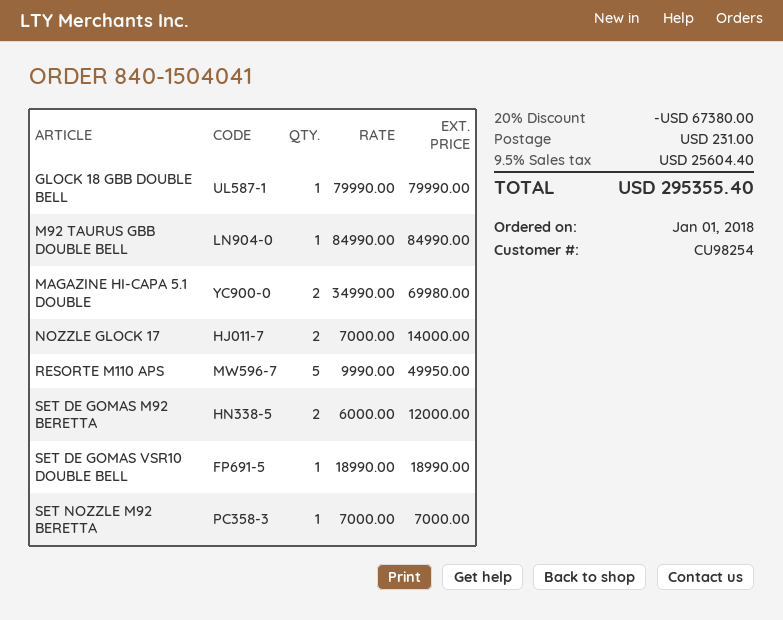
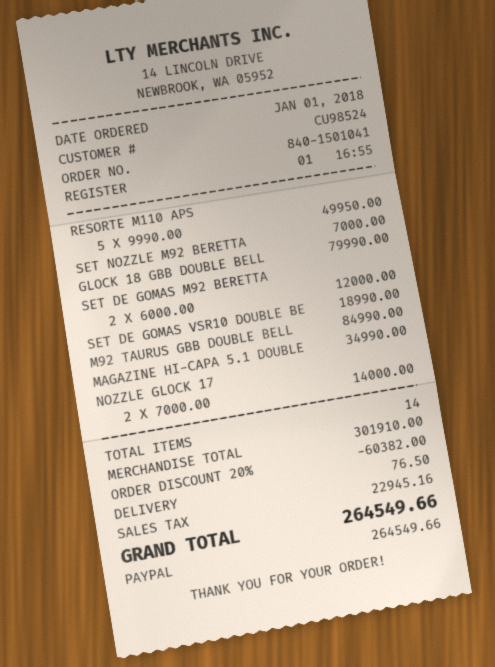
order number: 840-1504041 -> 840-1501041
customer number: CU98254 -> CU98524
MAGAZINE HI-CAPA 5.1 DOUBLE: 2 x 34990.00 = 69980.00 -> 1 x 34990.00 = 34990.00
discount: 20% = 67380.00 -> 20% = 60382.00
shipping: 231.00 -> 76.50
tax: 25604.40 -> 22945.16
total: 295355.40 -> 264549.66

